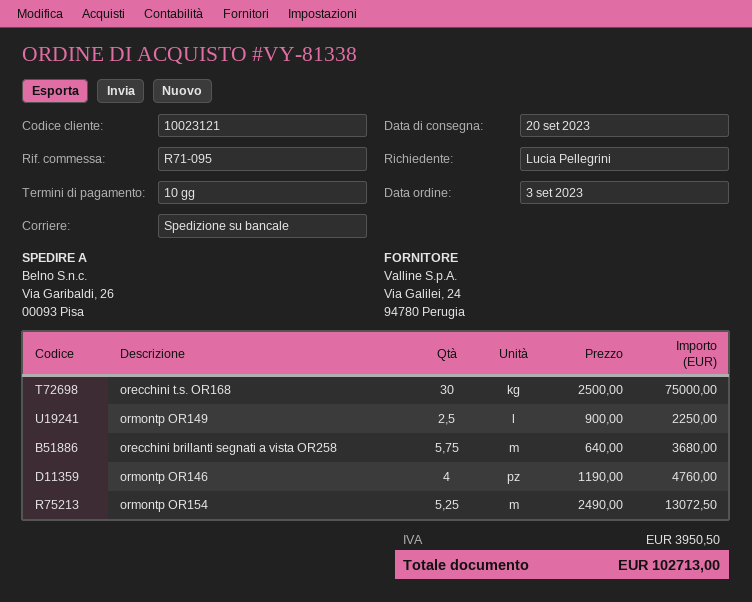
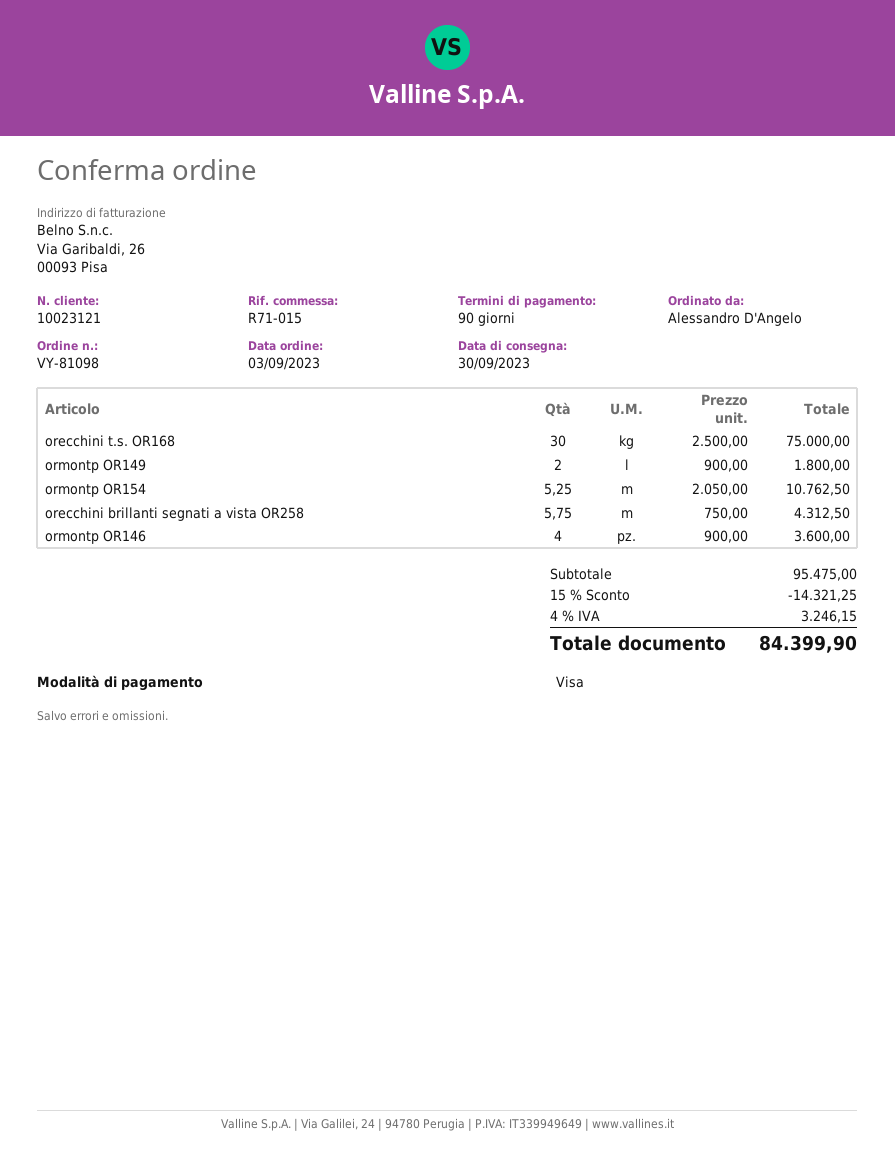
order number: VY-81338 -> VY-81098
delivery date: 2023-09-20 -> 2023-09-30
payment terms: 10 days -> 90 days
reference: R71-095 -> R71-015
ordered by: Lucia Pellegrini -> Alessandro D'Angelo
ormontp OR149: 2.5 x 900.00 = 2250.00 -> 2 x 900.00 = 1800.00
orecchini brillanti segnati a vista OR258: 5.75 x 640.00 = 3680.00 -> 5.75 x 750.00 = 4312.50
ormontp OR146: 4 x 1190.00 = 4760.00 -> 4 x 900.00 = 3600.00
ormontp OR154: 5.25 x 2490.00 = 13072.50 -> 5.25 x 2050.00 = 10762.50
discount: none -> 15% = 14321.25
tax: 3950.50 -> 3246.15
total: 102713.00 -> 84399.90

